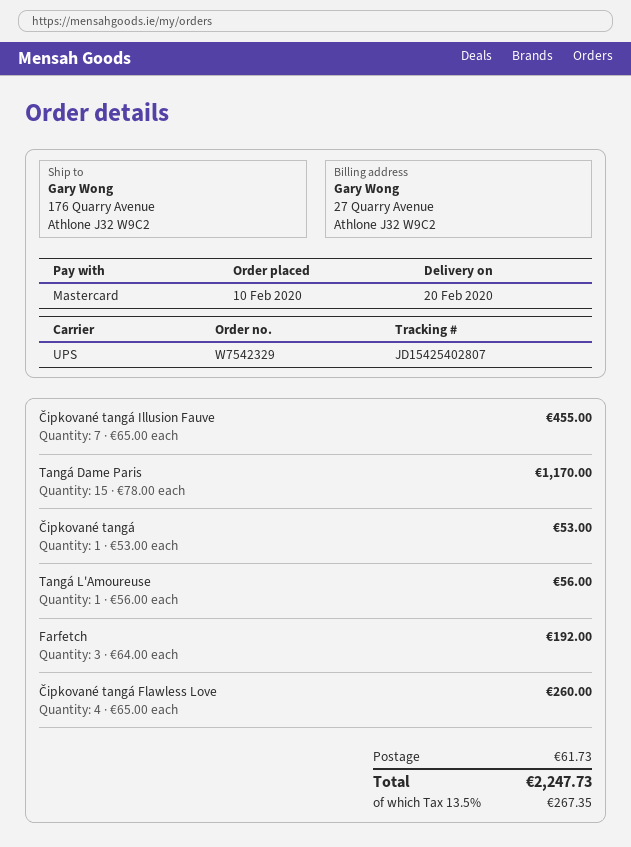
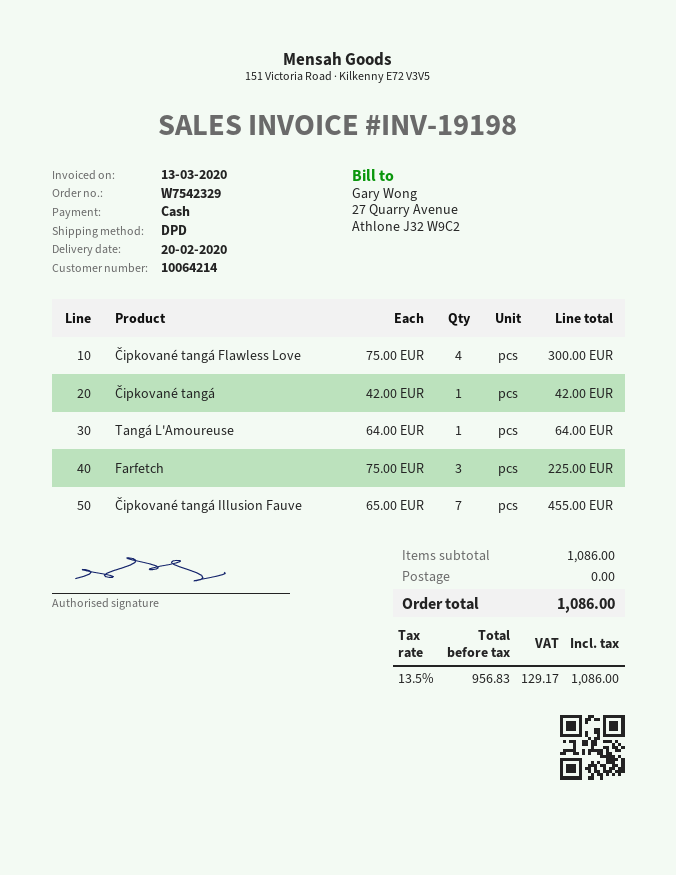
payment method: Mastercard -> cash
shipping method: UPS -> DPD
Tangá Dame Paris: 15 x 78.00 = 1170.00 -> none
Čipkované tangá: 1 x 53.00 = 53.00 -> 1 x 42.00 = 42.00
Tangá L'Amoureuse: 1 x 56.00 = 56.00 -> 1 x 64.00 = 64.00
Farfetch: 3 x 64.00 = 192.00 -> 3 x 75.00 = 225.00
Čipkované tangá Flawless Love: 4 x 65.00 = 260.00 -> 4 x 75.00 = 300.00
shipping: 61.73 -> 0.00
tax: 13.5% = 267.35 -> 13.5% = 129.17
total: 2247.73 -> 1086.00

